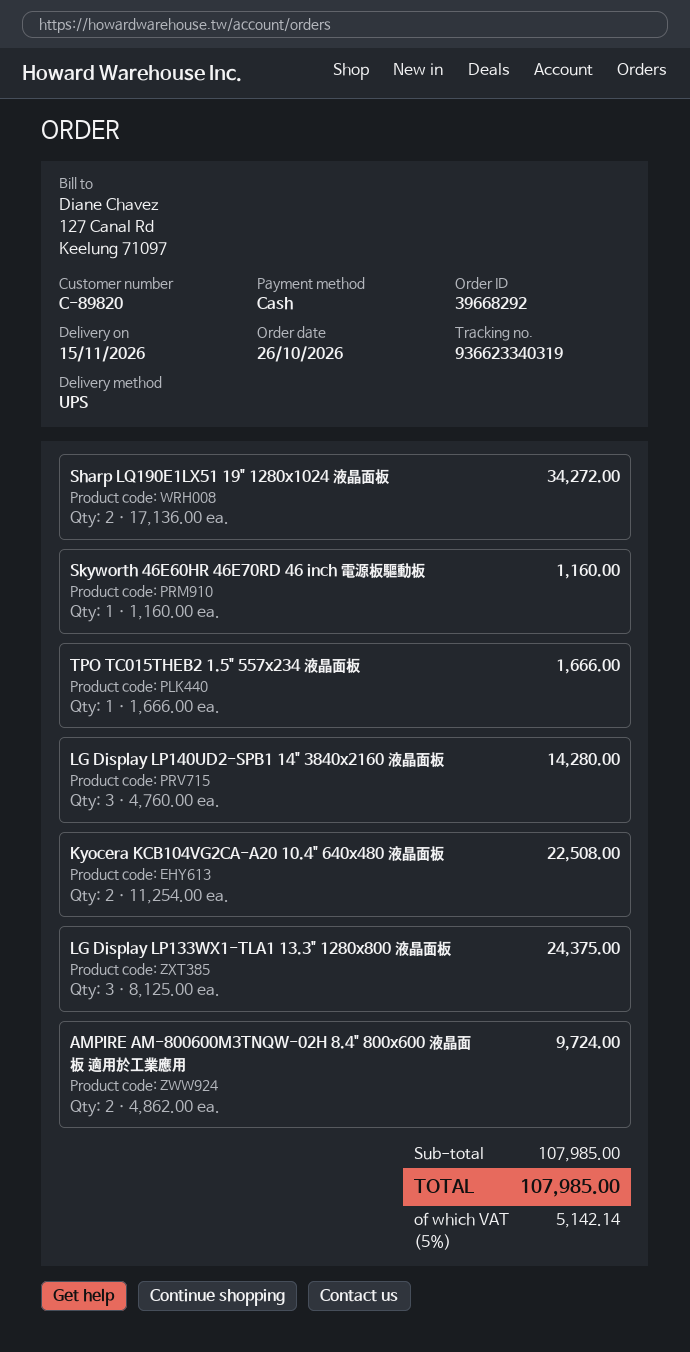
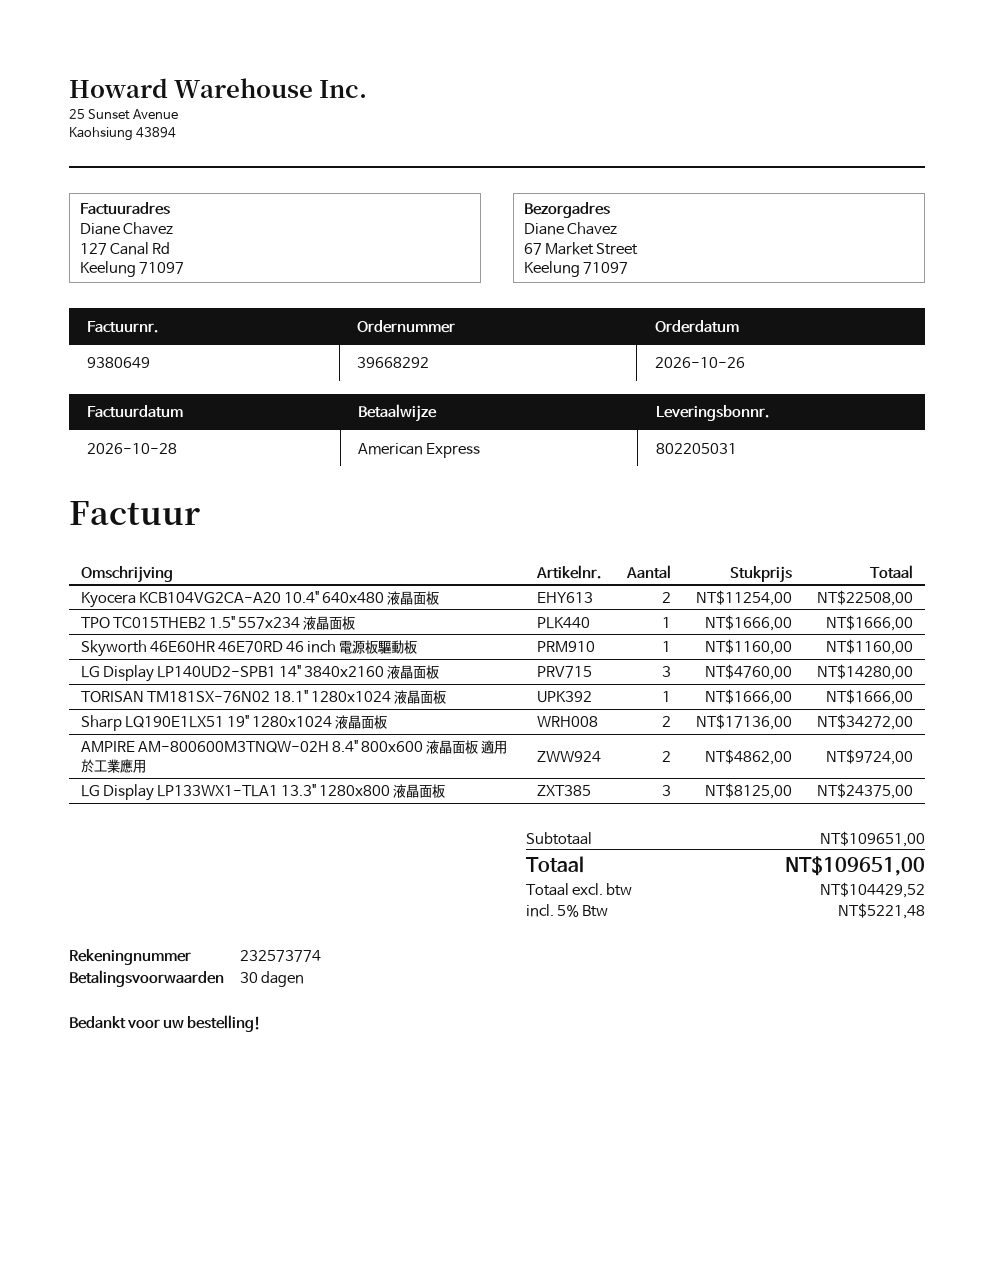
payment method: cash -> American Express
TORISAN TM181SX-76N02 18.1" 1280x1024 液晶面板: none -> 1 x 1666.00 = 1666.00
subtotal: 107985.00 -> 109651.00
tax: 5% = 5142.14 -> 5% = 5221.48
total: 107985.00 -> 109651.00

